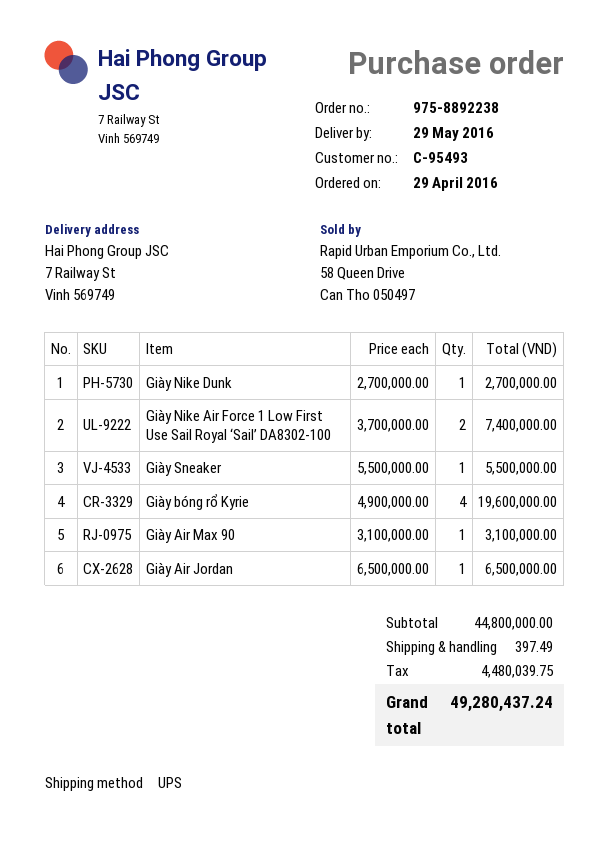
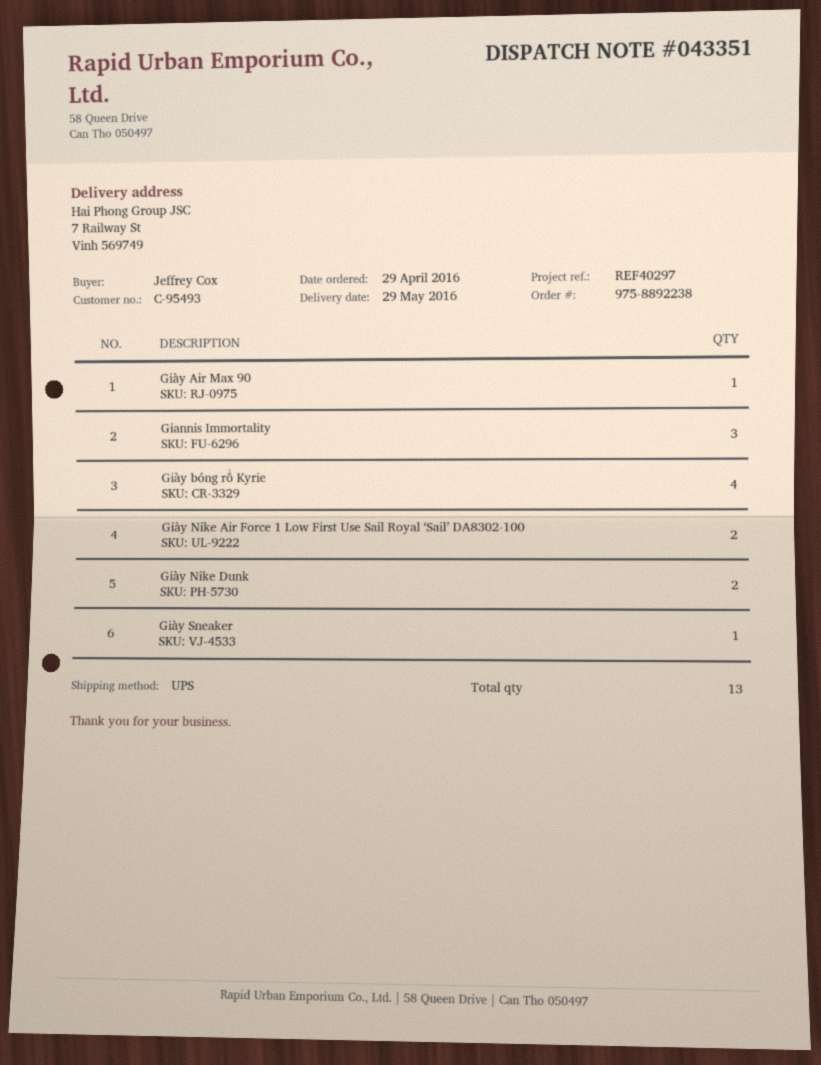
Giày Nike Dunk: 1 -> 2
Giày Air Jordan: 1 -> none
Giannis Immortality: none -> 3

